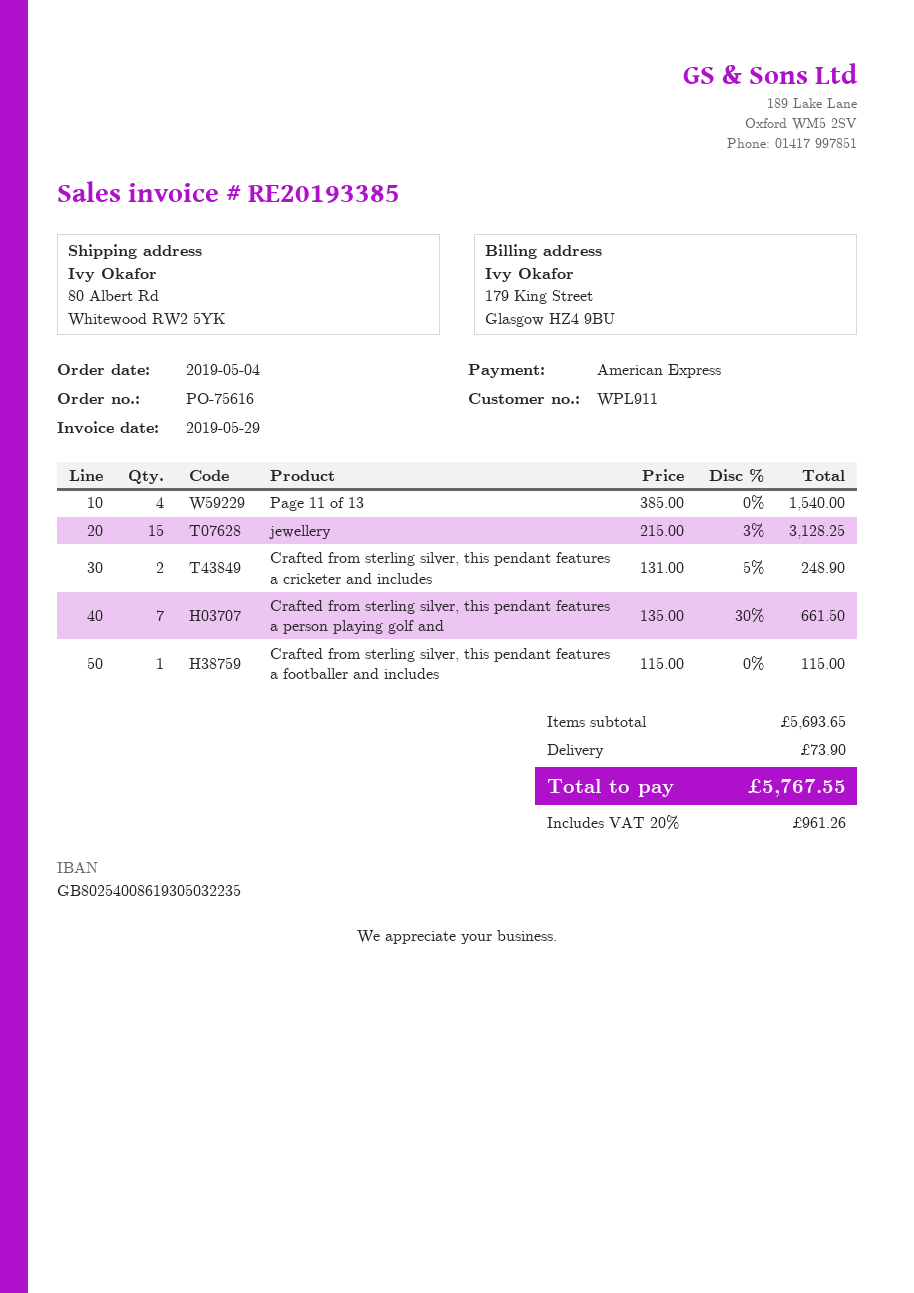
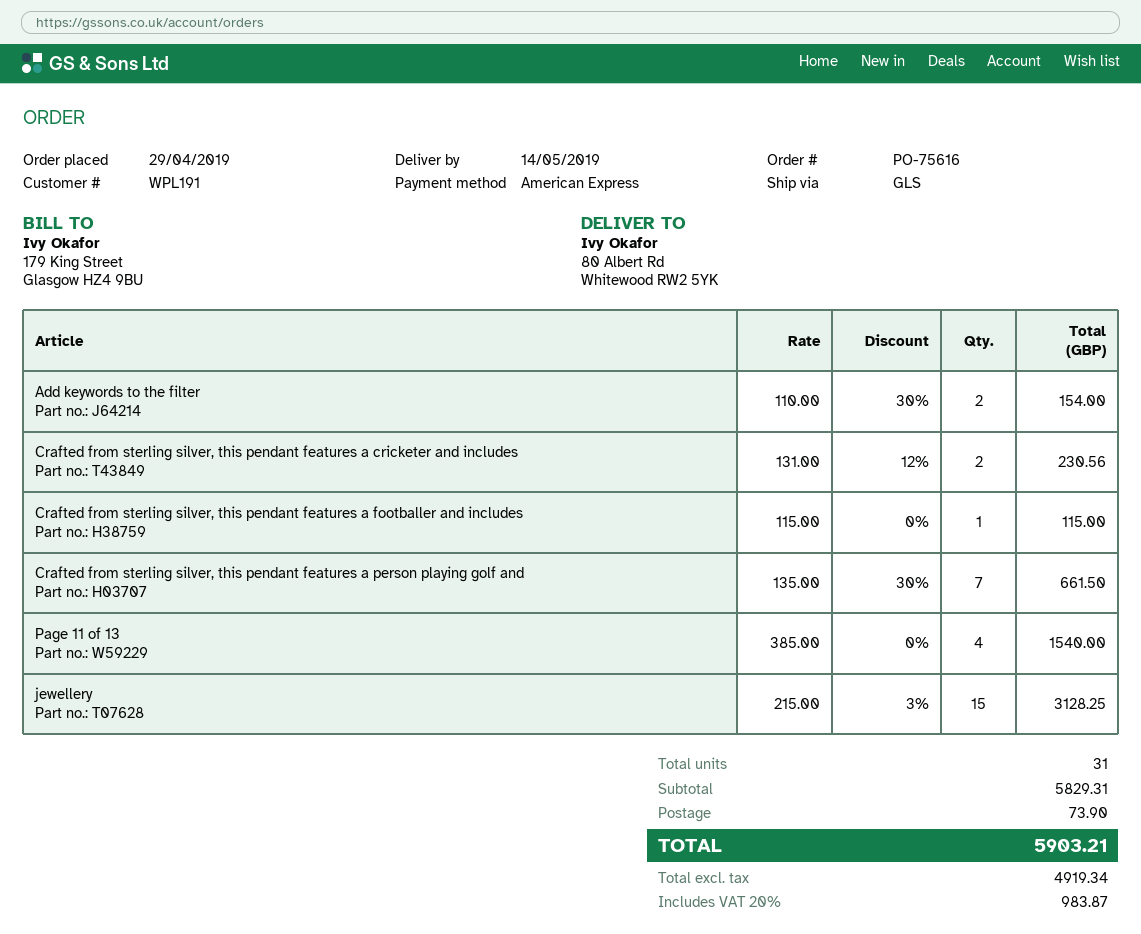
order date: 2019-05-04 -> 2019-04-29
customer number: WPL911 -> WPL191
Crafted from sterling silver, this pendant features a cricketer and includes: 2 x 131.00 - 5% = 248.90 -> 2 x 131.00 - 12% = 230.56
Add keywords to the filter: none -> 2 x 110.00 - 30% = 154.00
subtotal: 5693.65 -> 5829.31
tax: 20% = 961.26 -> 20% = 983.87
total: 5767.55 -> 5903.21

